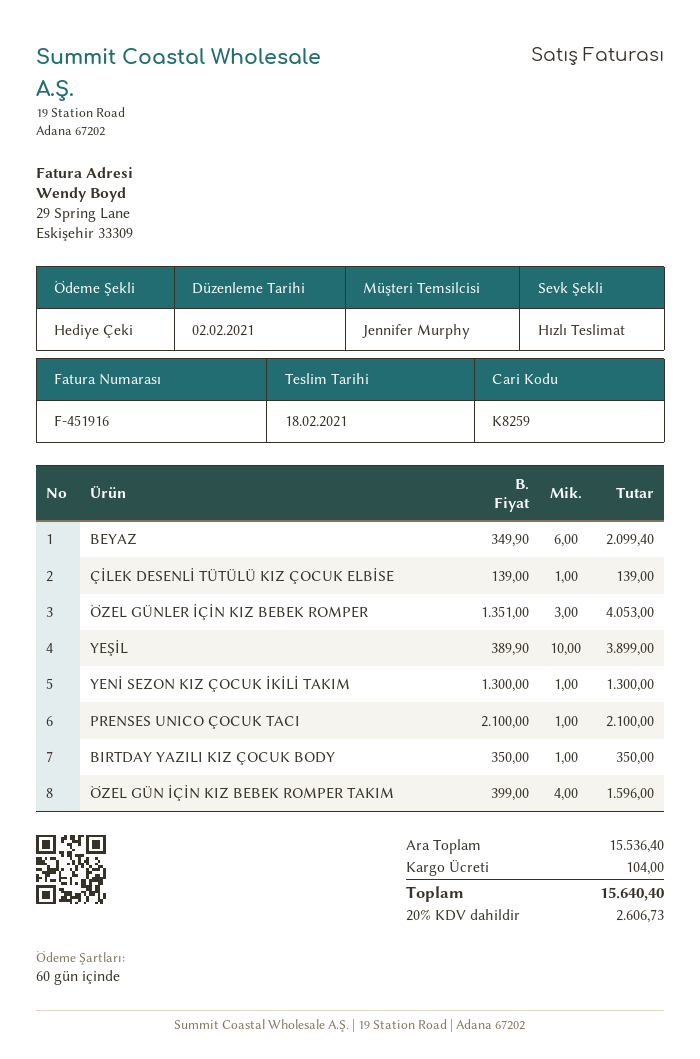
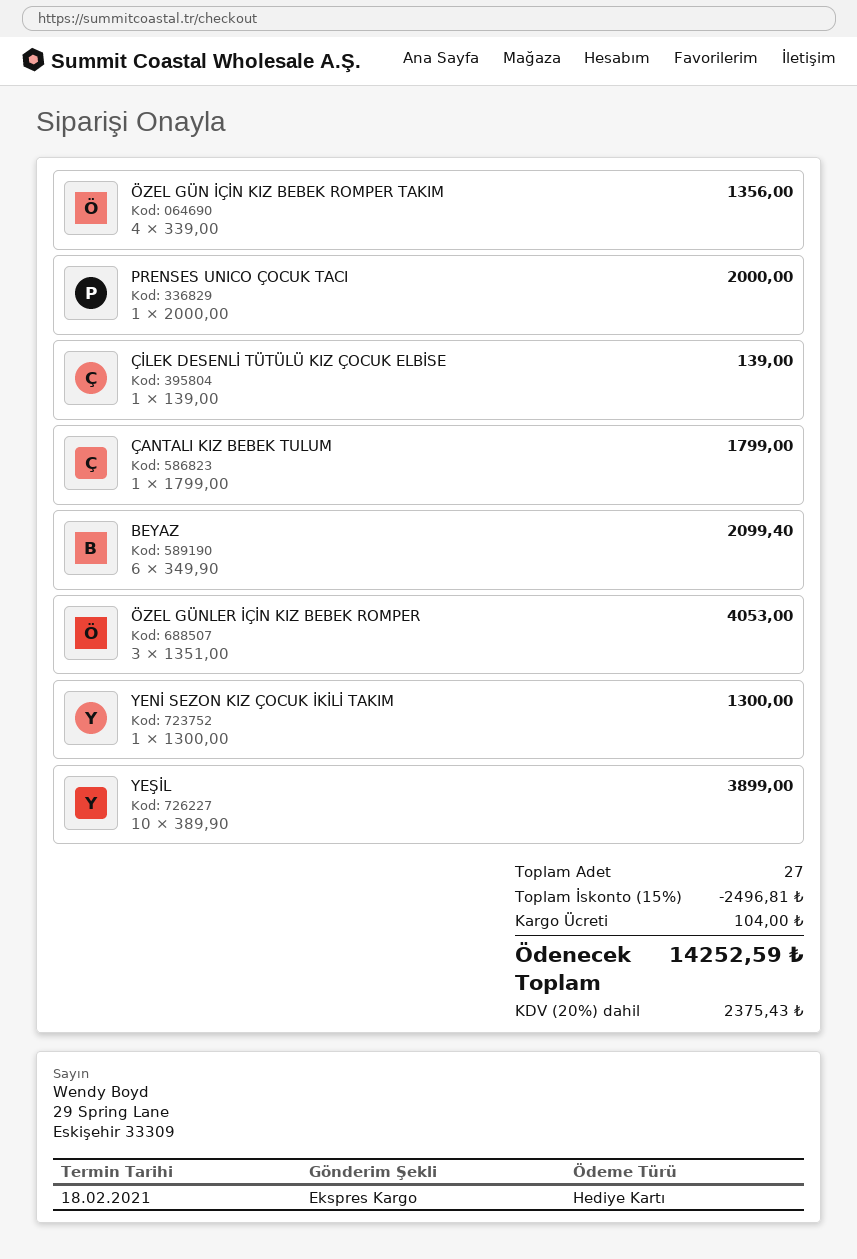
PRENSES UNICO ÇOCUK TACI: 1 x 2100.00 = 2100.00 -> 1 x 2000.00 = 2000.00
BIRTDAY YAZILI KIZ ÇOCUK BODY: 1 x 350.00 = 350.00 -> none
ÖZEL GÜN İÇİN KIZ BEBEK ROMPER TAKIM: 4 x 399.00 = 1596.00 -> 4 x 339.00 = 1356.00
ÇANTALI KIZ BEBEK TULUM: none -> 1 x 1799.00 = 1799.00
discount: none -> 15% = 2496.81
tax: 20% = 2606.73 -> 20% = 2375.43
total: 15640.40 -> 14252.59

